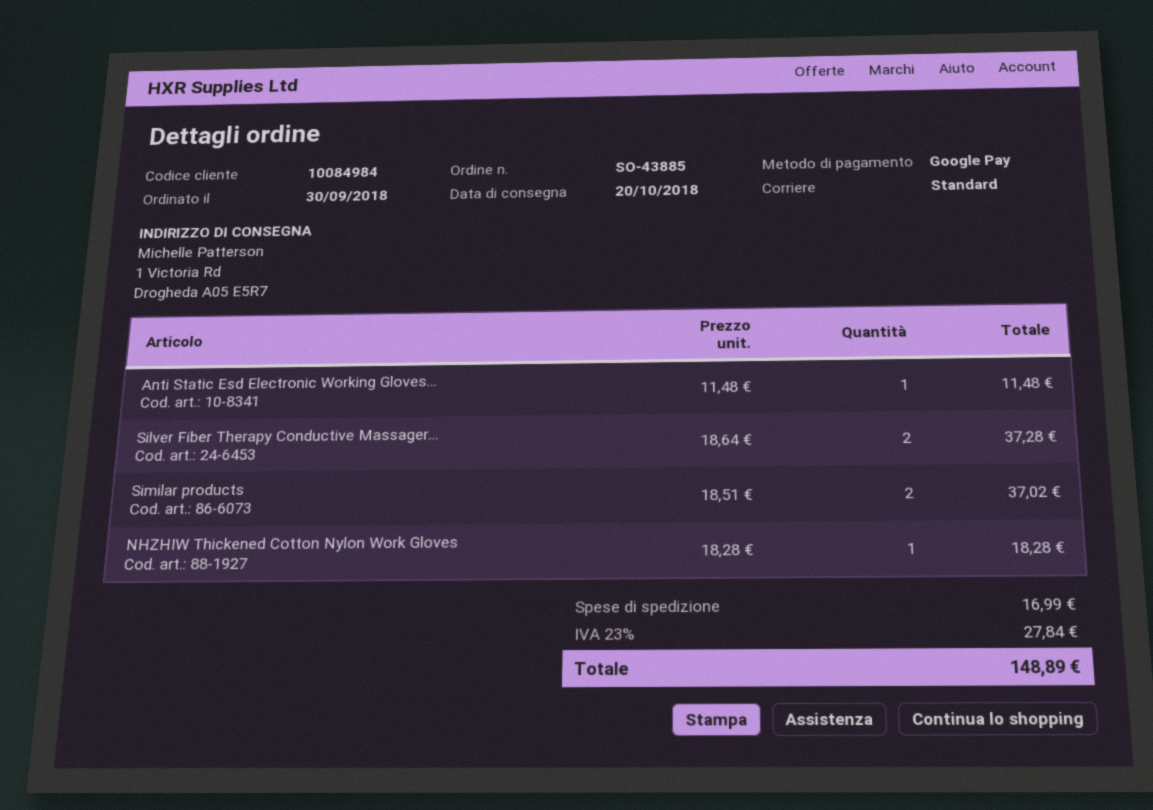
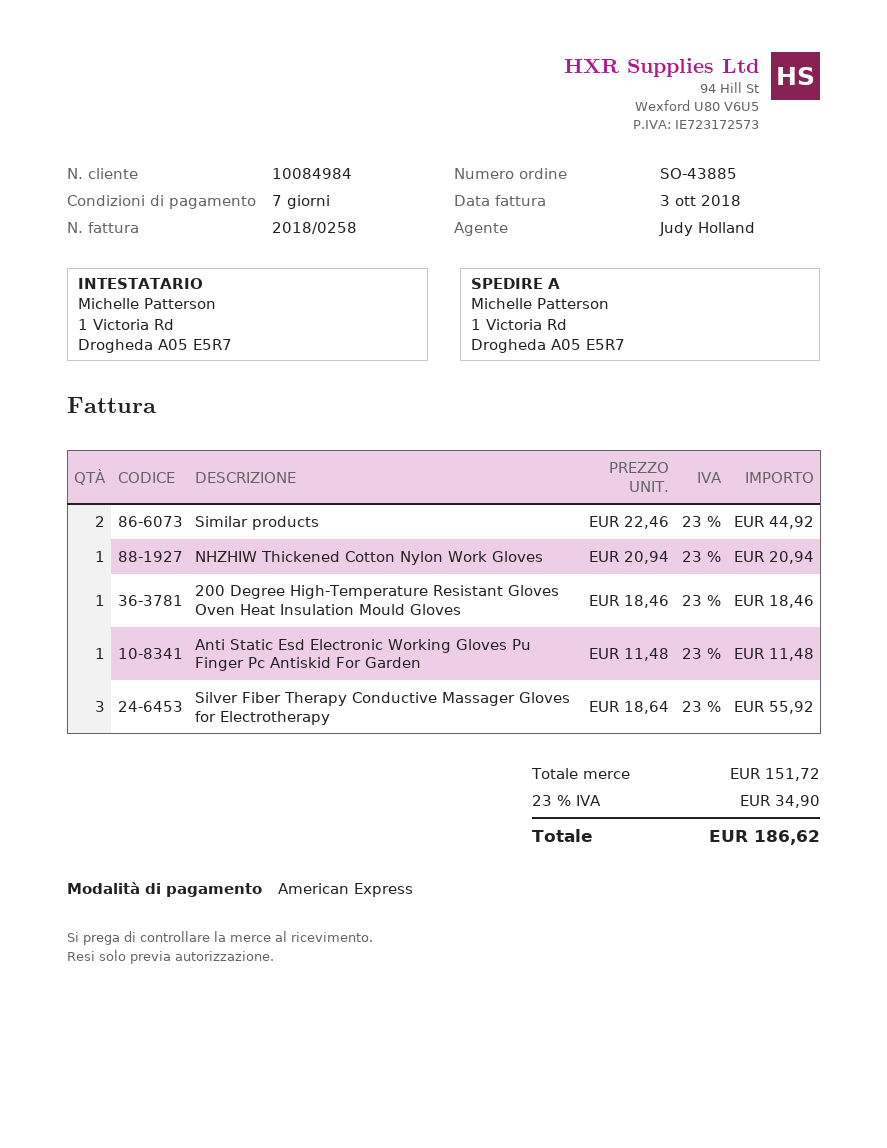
payment method: Google Pay -> American Express
Silver Fiber Therapy Conductive Massager...: 2 x 18.64 = 37.28 -> 3 x 18.64 = 55.92
Similar products: 2 x 18.51 = 37.02 -> 2 x 22.46 = 44.92
NHZHIW Thickened Cotton Nylon Work Gloves: 1 x 18.28 = 18.28 -> 1 x 20.94 = 20.94
200 Degree High-Temperature Resistant Gloves Oven Heat Insulation Mould Gloves: none -> 1 x 18.46 = 18.46
shipping: 16.99 -> none
tax: 23% = 27.84 -> 23% = 34.90
total: 148.89 -> 186.62

